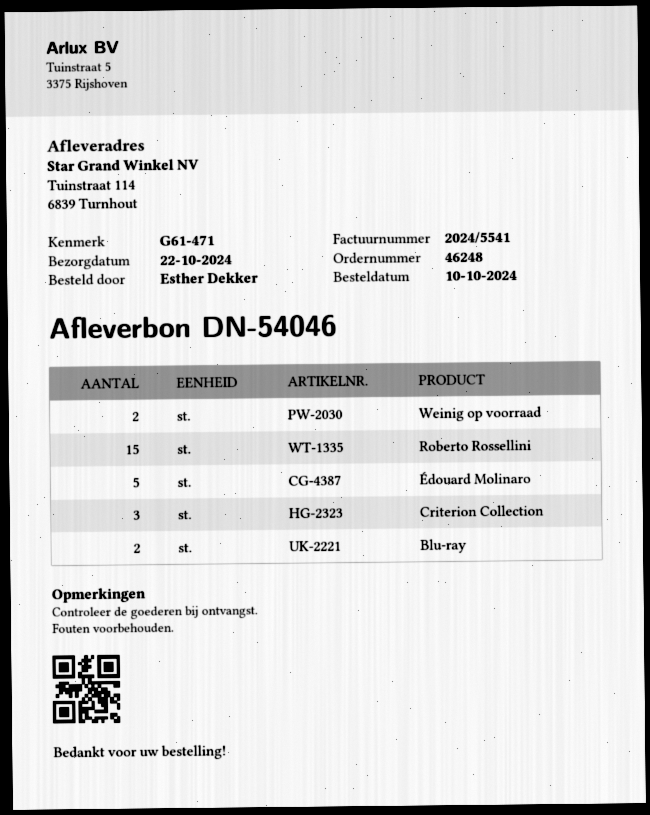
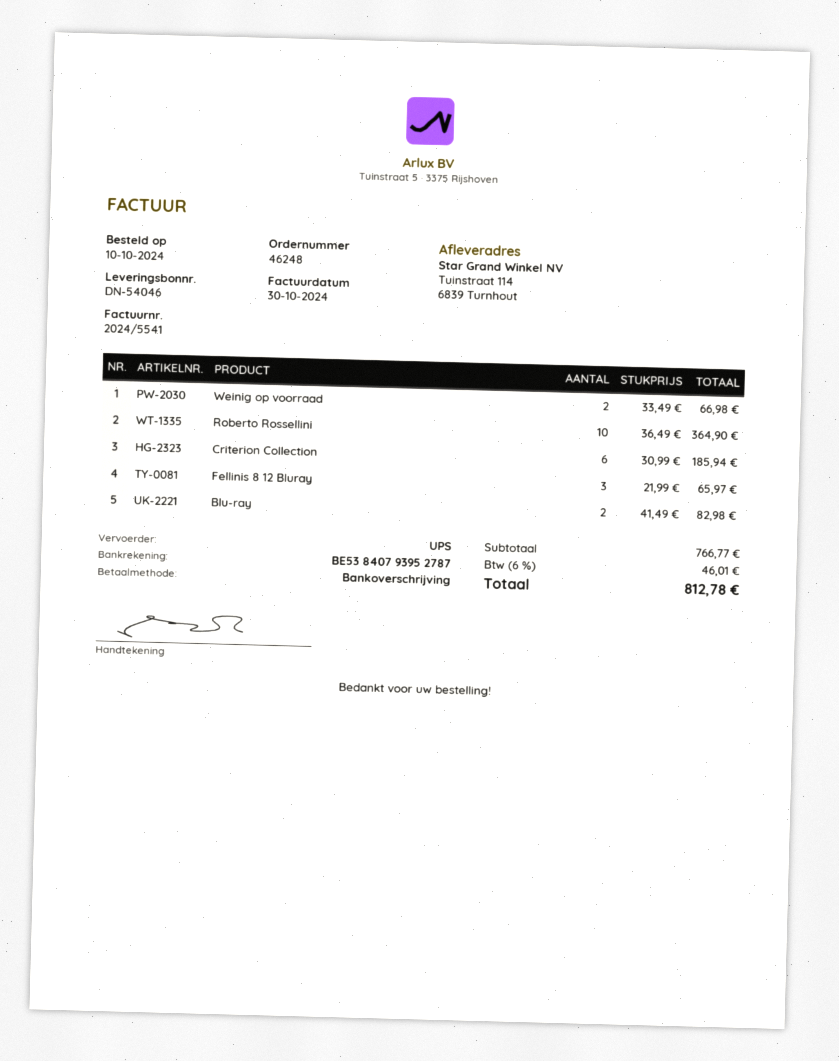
Roberto Rossellini: 15 -> 10
Édouard Molinaro: 5 -> none
Criterion Collection: 3 -> 6
Fellinis 8 12 Bluray: none -> 3

